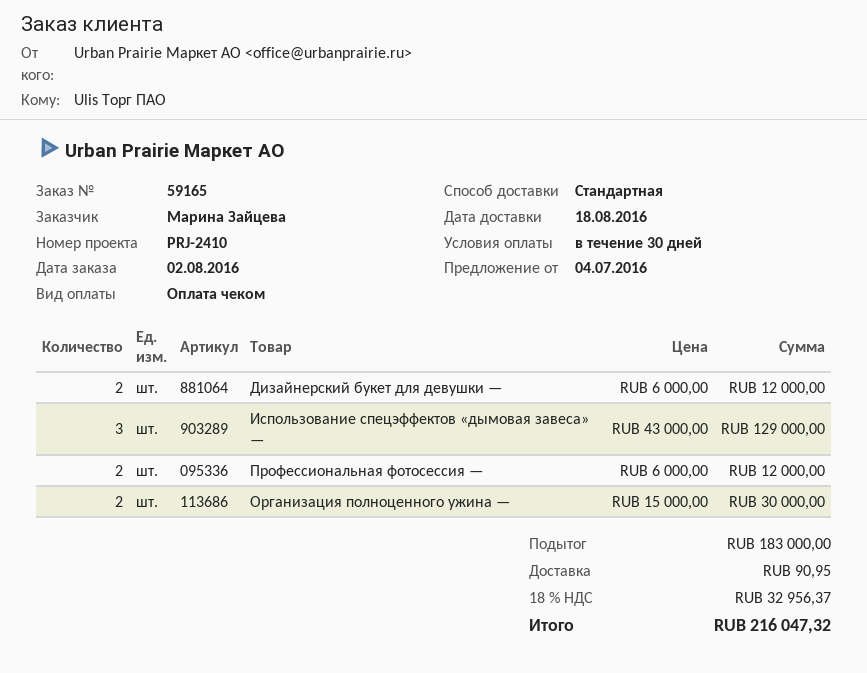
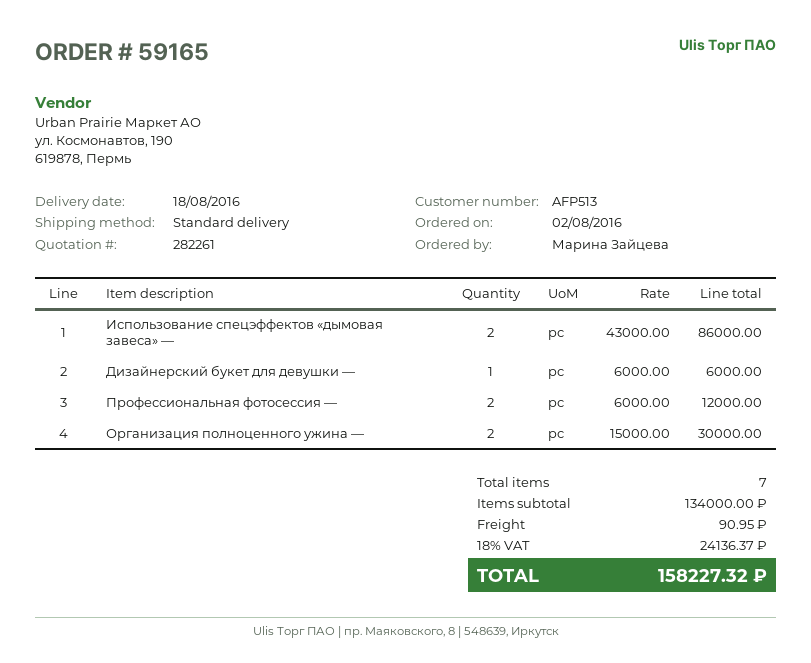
Дизайнерский букет для девушки —: 2 x 6000.00 = 12000.00 -> 1 x 6000.00 = 6000.00
Использование спецэффектов «дымовая завеса» —: 3 x 43000.00 = 129000.00 -> 2 x 43000.00 = 86000.00
subtotal: 183000.00 -> 134000.00
tax: 18% = 32956.37 -> 18% = 24136.37
total: 216047.32 -> 158227.32

